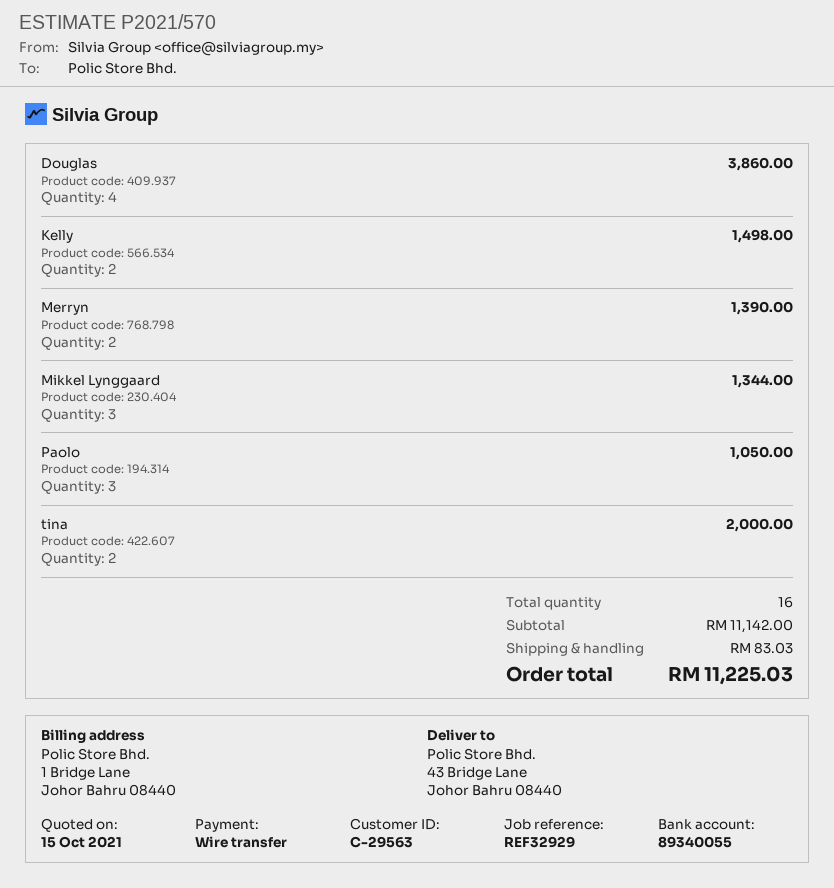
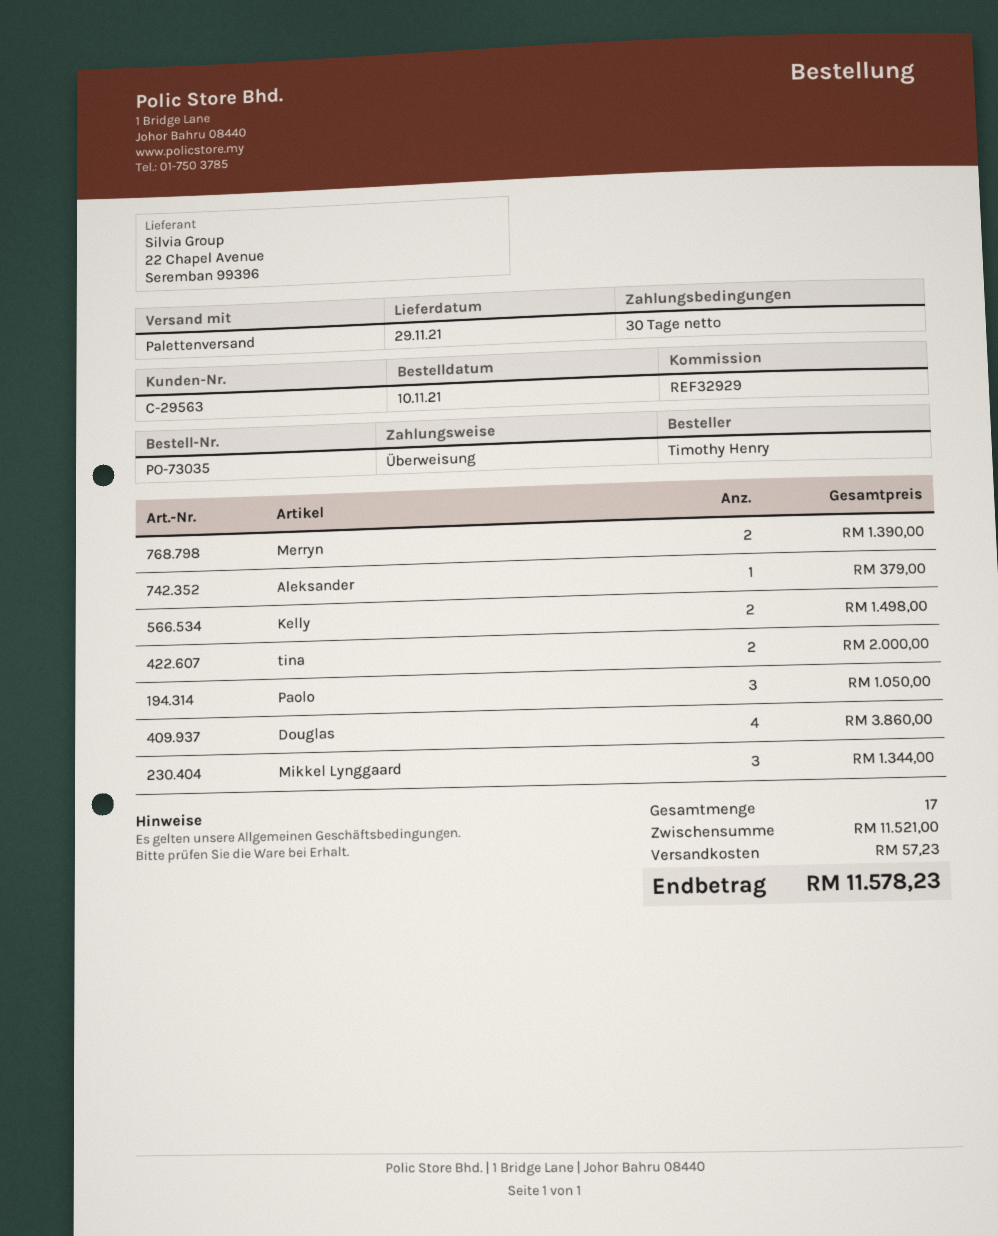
Aleksander: none -> 1 for 379.00
total quantity: 16 -> 17
subtotal: 11142.00 -> 11521.00
shipping: 83.03 -> 57.23
total: 11225.03 -> 11578.23

